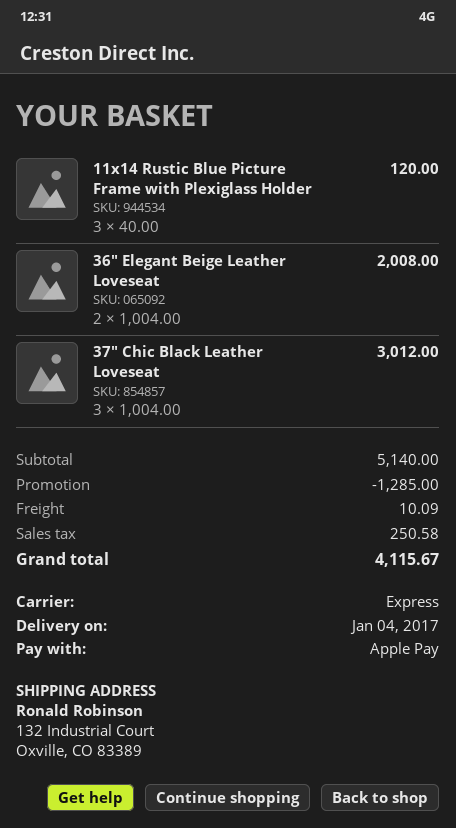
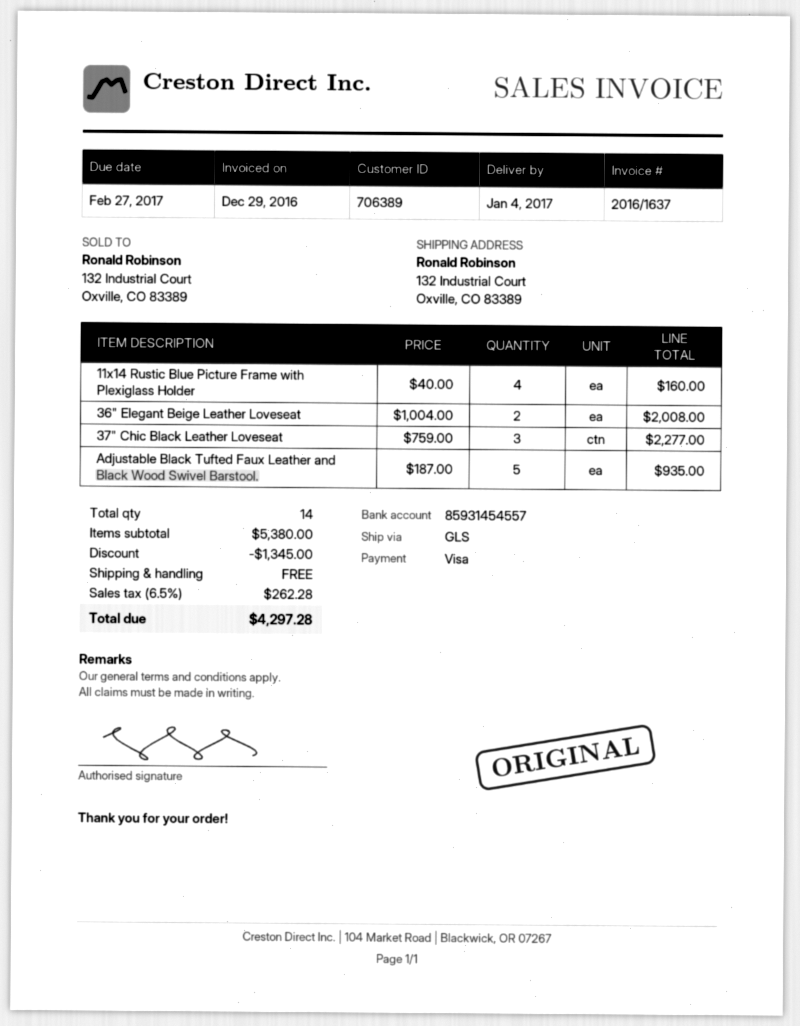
payment method: Apple Pay -> Visa
shipping method: express -> GLS
11x14 Rustic Blue Picture Frame with Plexiglass Holder: 3 x 40.00 = 120.00 -> 4 x 40.00 = 160.00
37" Chic Black Leather Loveseat: 3 x 1004.00 = 3012.00 -> 3 x 759.00 = 2277.00
Adjustable Black Tufted Faux Leather and Black Wood Swivel Barstool.: none -> 5 x 187.00 = 935.00
subtotal: 5140.00 -> 5380.00
discount: 1285.00 -> 1345.00
shipping: 10.09 -> 0.00
tax: 250.58 -> 262.28
total: 4115.67 -> 4297.28

